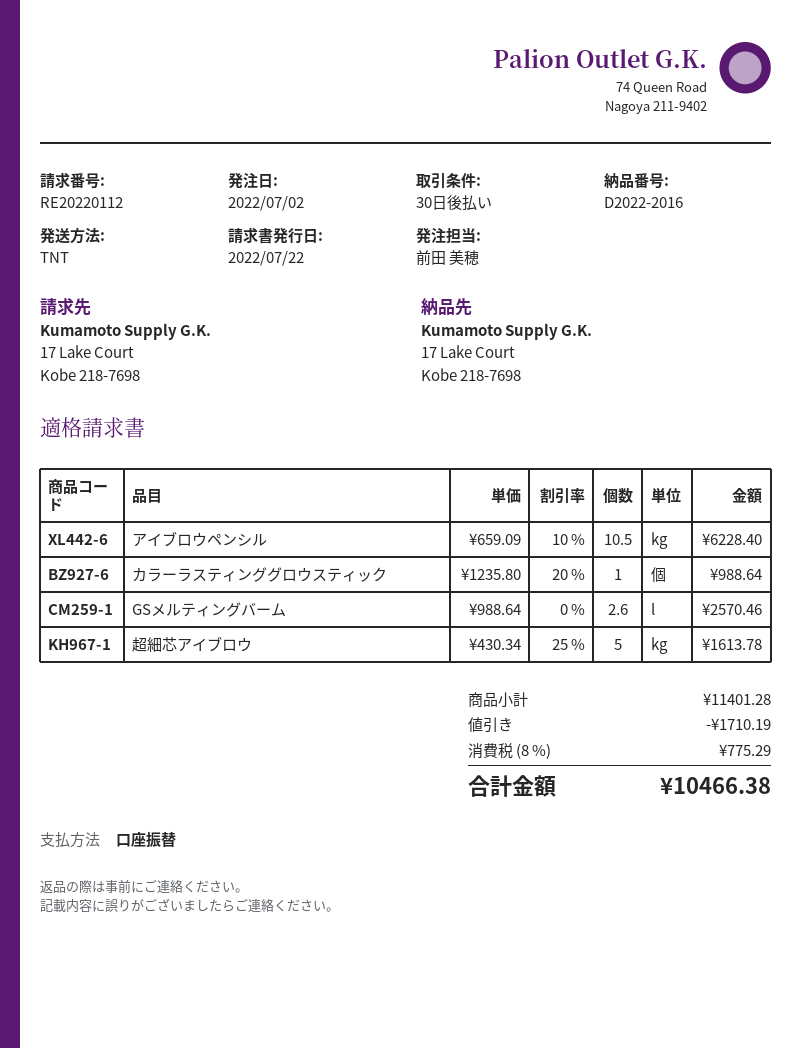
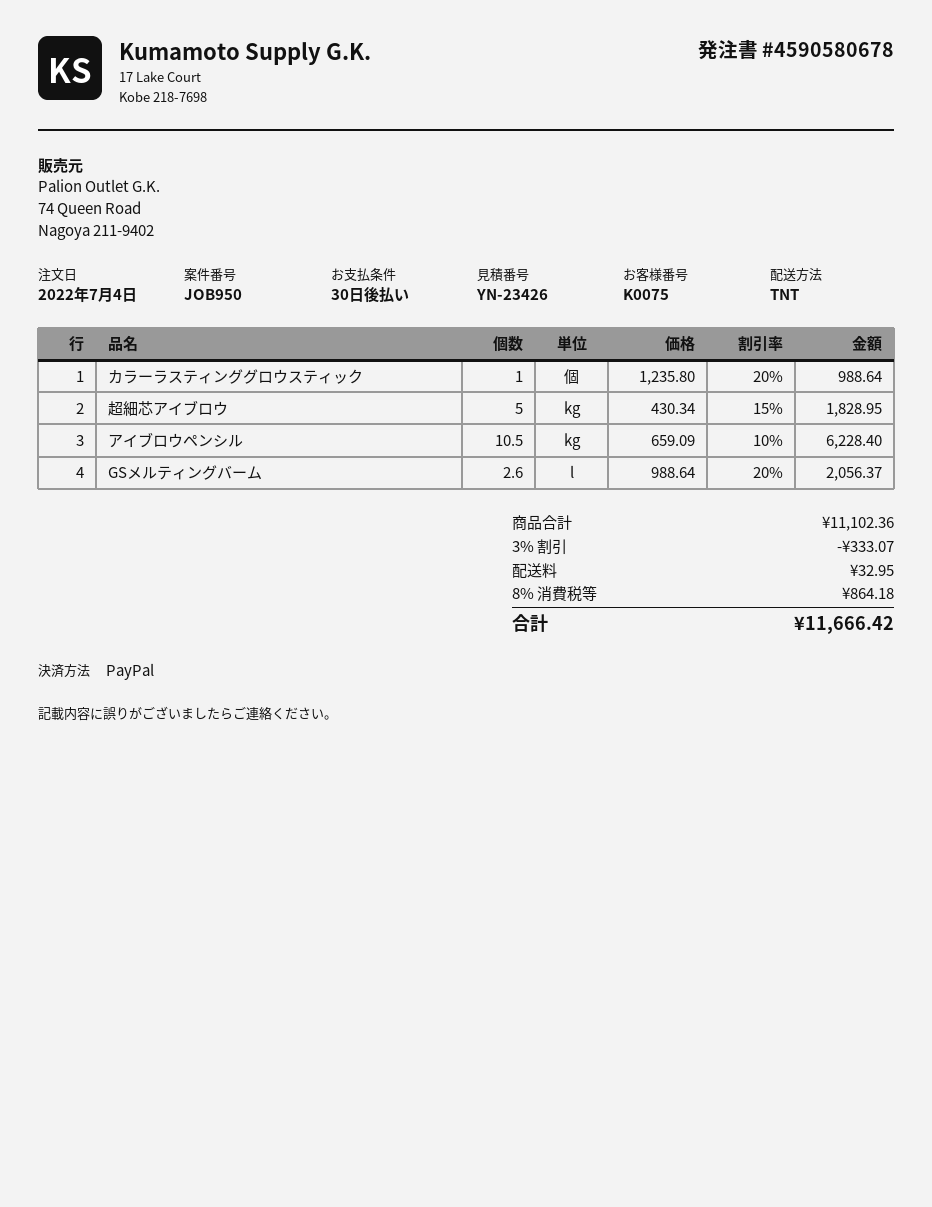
order date: 2022-07-02 -> 2022-07-04
payment method: direct debit -> PayPal
GSメルティングバーム: 2.6 x 988.64 = 2570.46 -> 2.6 x 988.64 - 20% = 2056.37
超細芯アイブロウ: 5 x 430.34 - 25% = 1613.78 -> 5 x 430.34 - 15% = 1828.95
subtotal: 11401.28 -> 11102.36
discount: 1710.19 -> 333.07
shipping: none -> 32.95
tax: 8% = 775.29 -> 8% = 864.18
total: 10466.38 -> 11666.42

